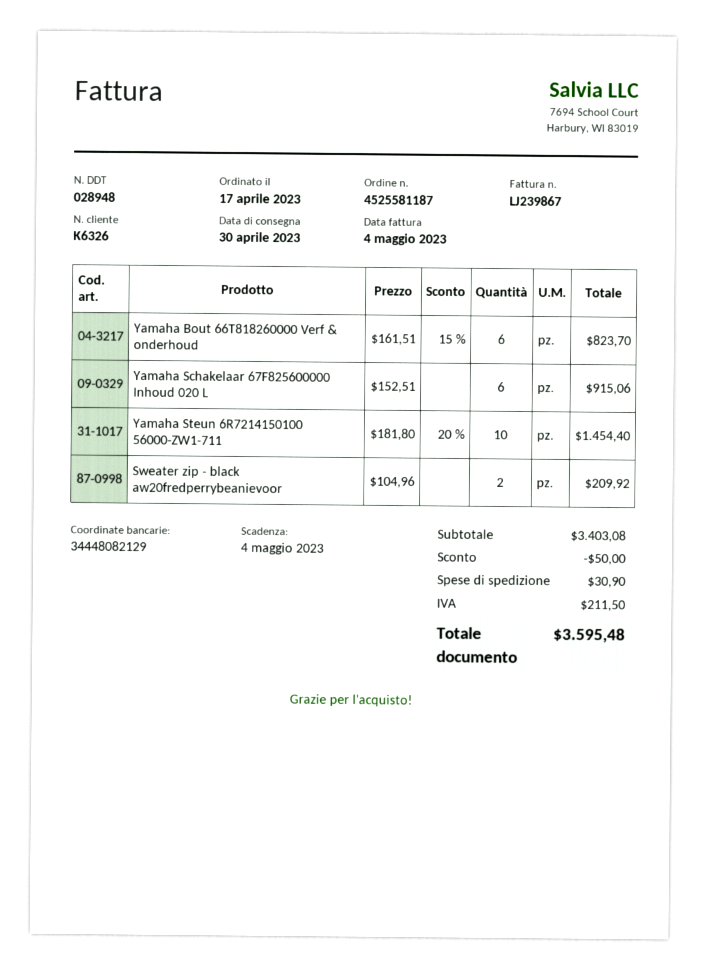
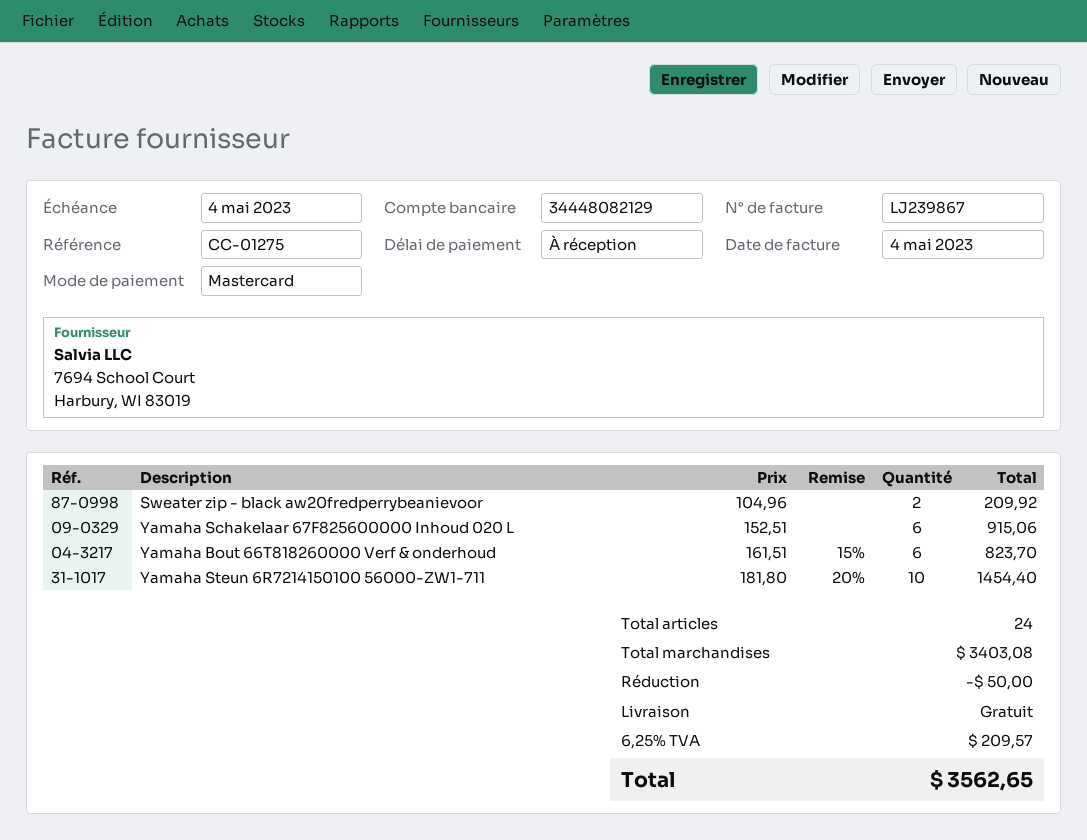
shipping: 30.90 -> 0.00
tax: 211.50 -> 209.57
total: 3595.48 -> 3562.65

